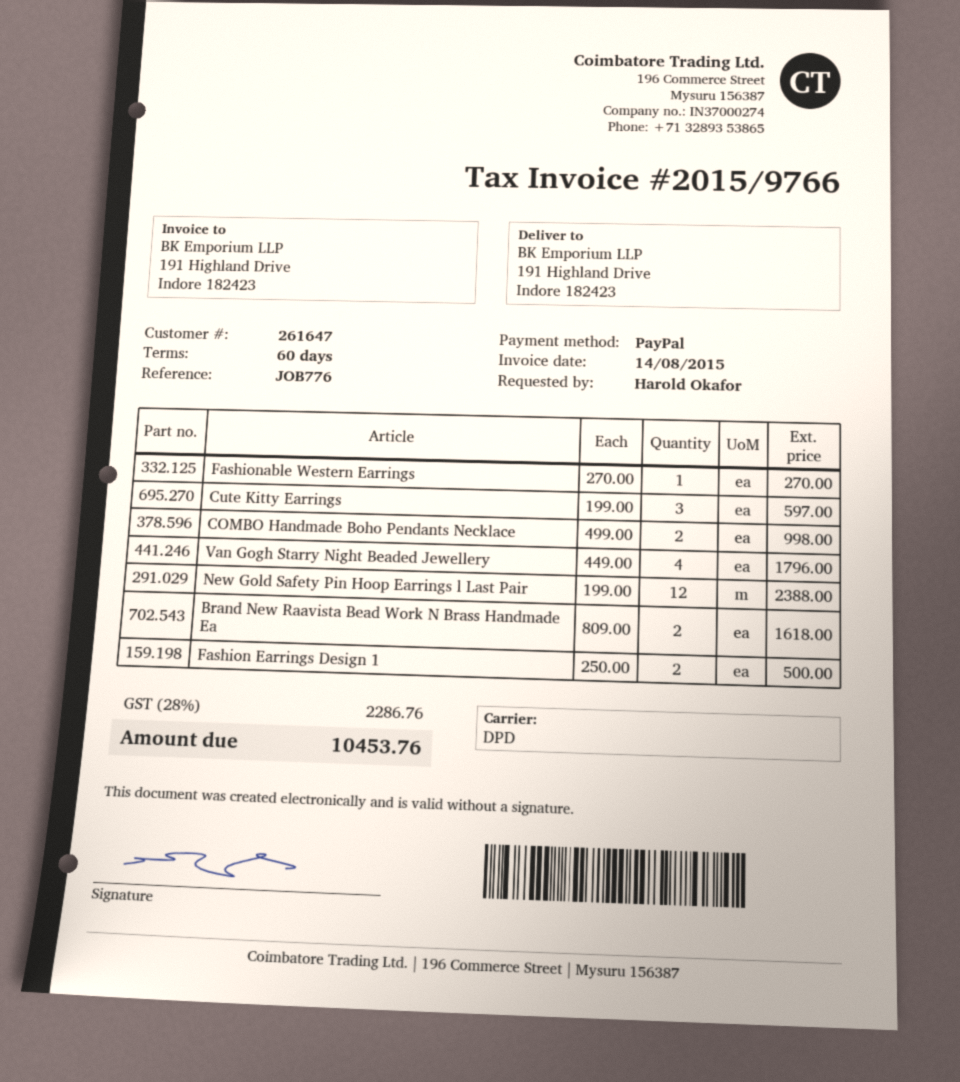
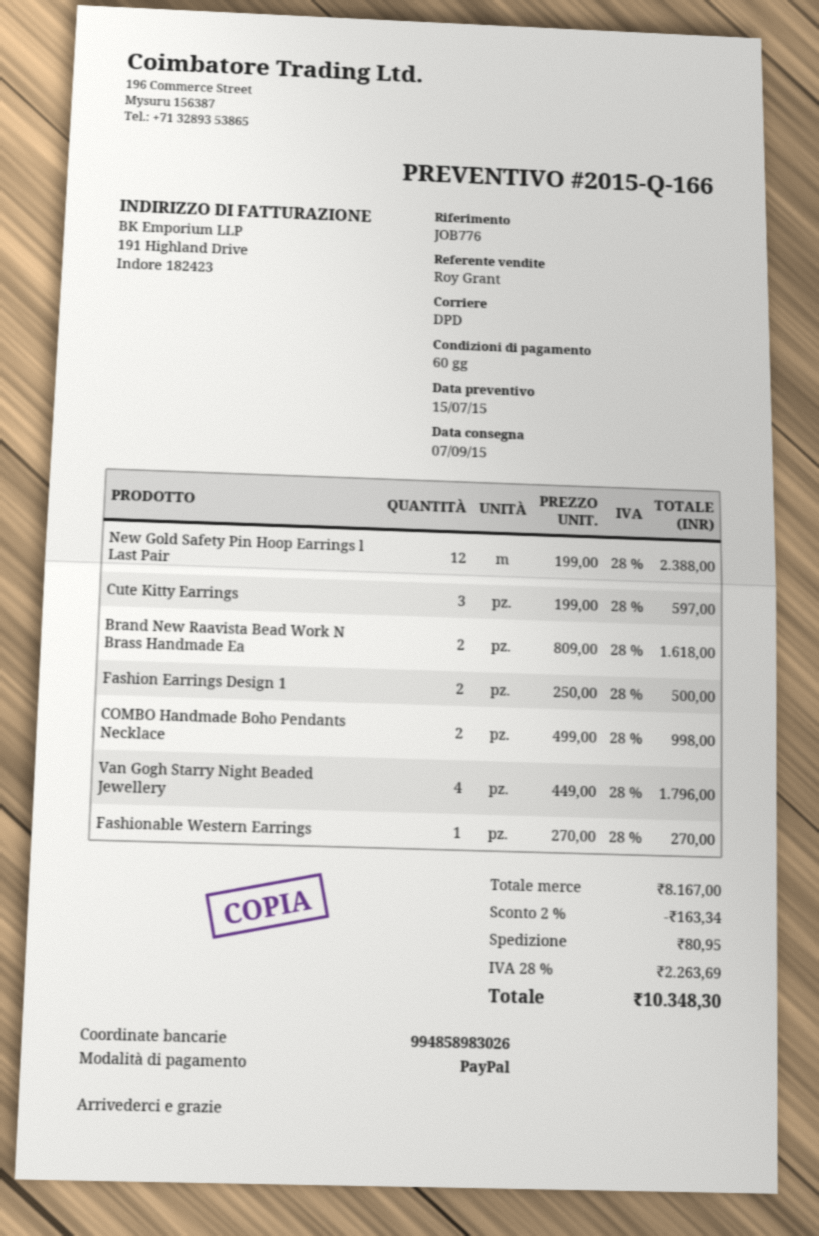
discount: none -> 2% = 163.34
shipping: none -> 80.95
tax: 28% = 2286.76 -> 28% = 2263.69
total: 10453.76 -> 10348.30

